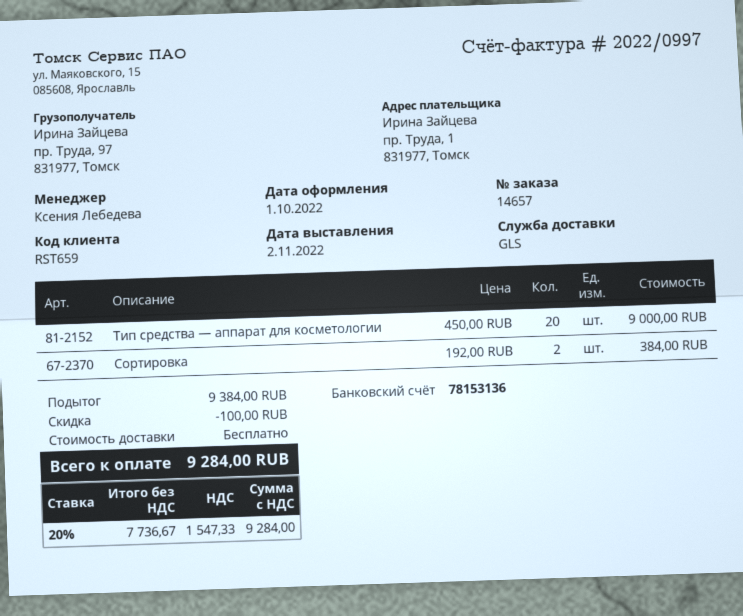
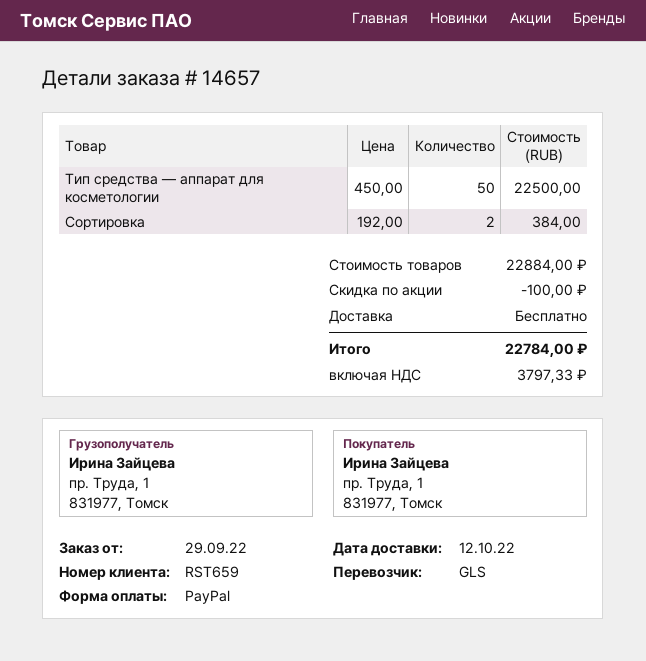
order date: 2022-10-01 -> 2022-09-29
ship to: пр. Труда, 97, 831977, Томск -> пр. Труда, 1, 831977, Томск
Тип средства — аппарат для косметологии: 20 x 450.00 = 9000.00 -> 50 x 450.00 = 22500.00
subtotal: 9384.00 -> 22884.00
tax: 1547.33 -> 3797.33
total: 9284.00 -> 22784.00

